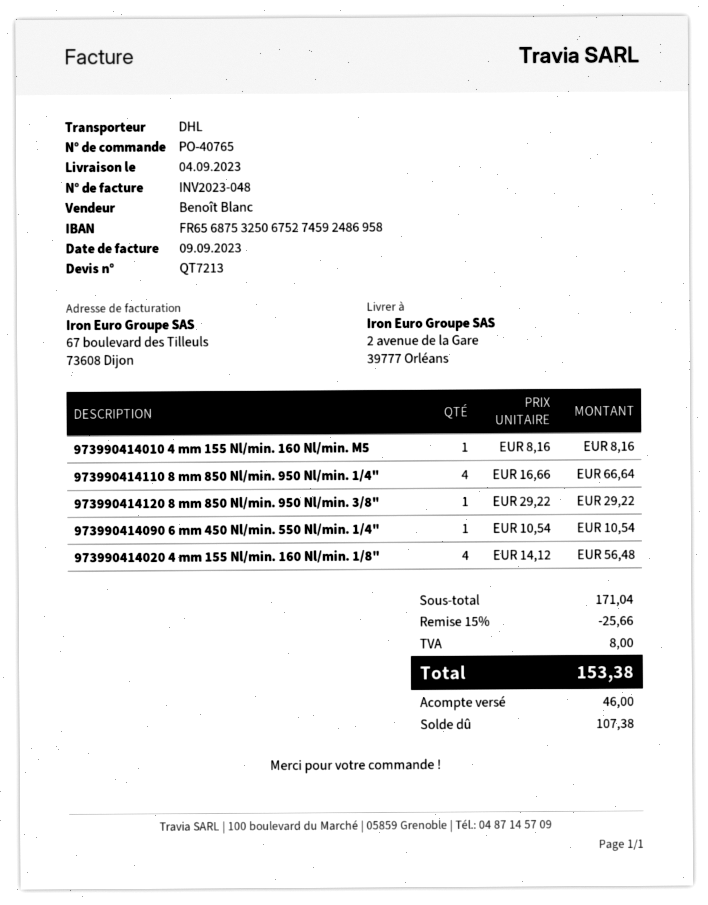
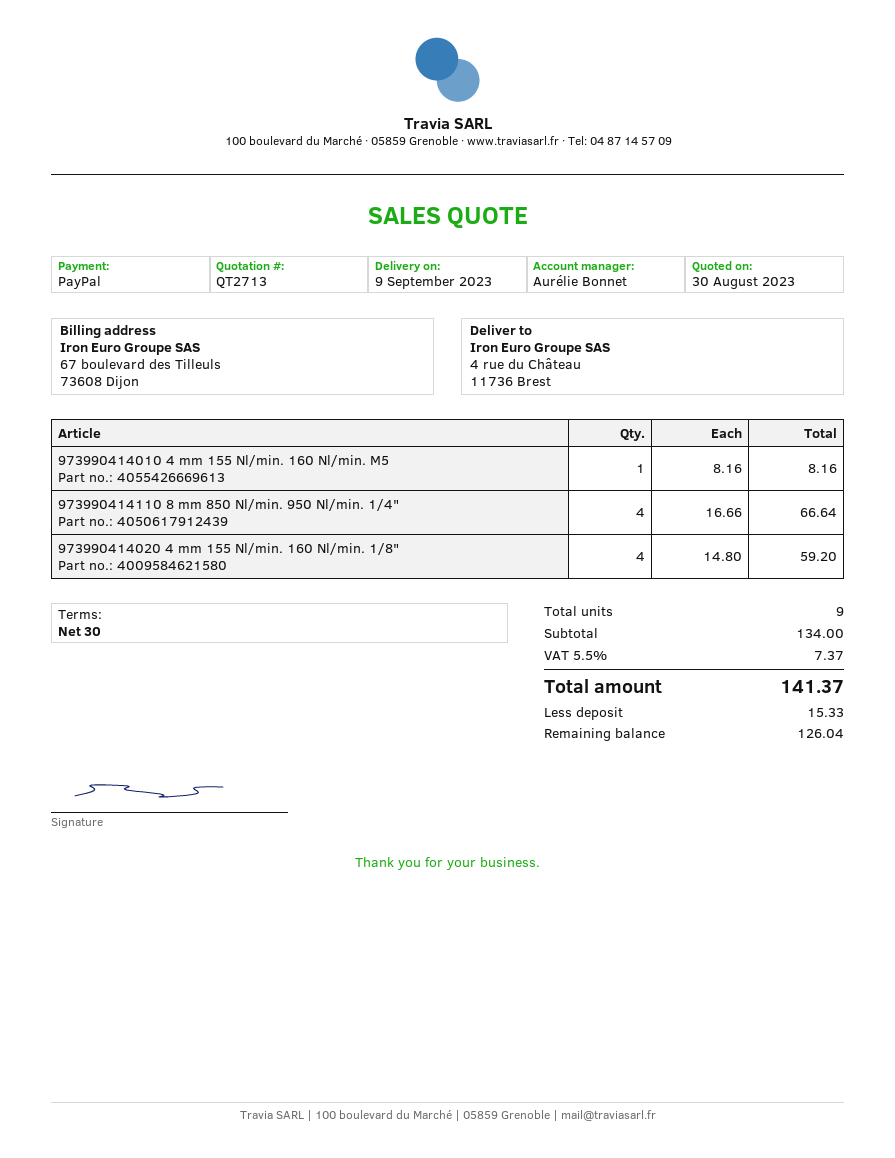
quote number: QT7213 -> QT2713
delivery date: 2023-09-04 -> 2023-09-09
sales rep: Benoît Blanc -> Aurélie Bonnet
ship to: 2 avenue de la Gare, 39777 Orléans -> 4 rue du Château, 11736 Brest
973990414120 8 mm 850 Nl/min. 950 Nl/min. 3/8": 1 x 29.22 = 29.22 -> none
973990414090 6 mm 450 Nl/min. 550 Nl/min. 1/4": 1 x 10.54 = 10.54 -> none
973990414020 4 mm 155 Nl/min. 160 Nl/min. 1/8": 4 x 14.12 = 56.48 -> 4 x 14.80 = 59.20
subtotal: 171.04 -> 134.00
discount: 15% = 25.66 -> none
tax: 8.00 -> 7.37
total: 153.38 -> 141.37
deposit: 46.00 -> 15.33
balance: 107.38 -> 126.04

